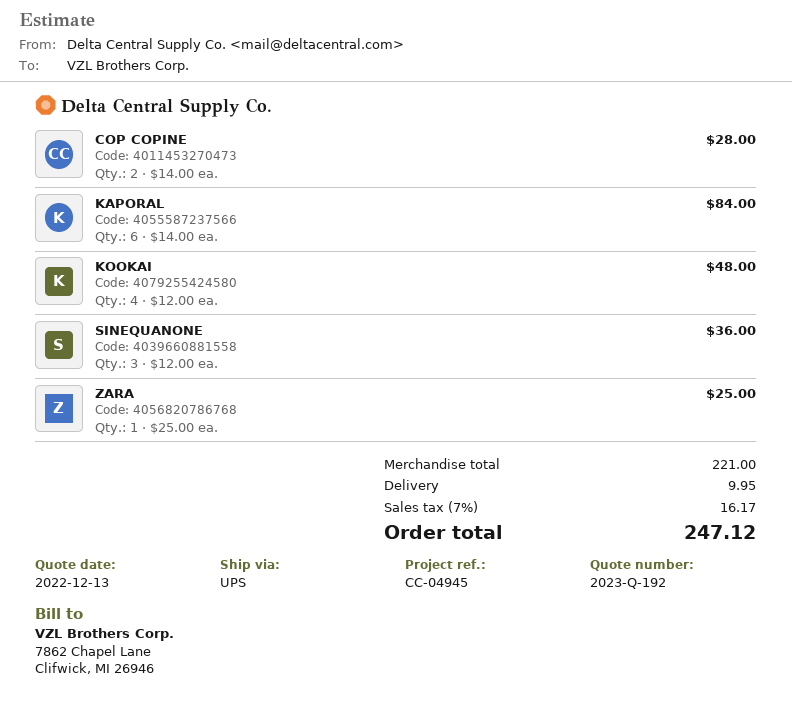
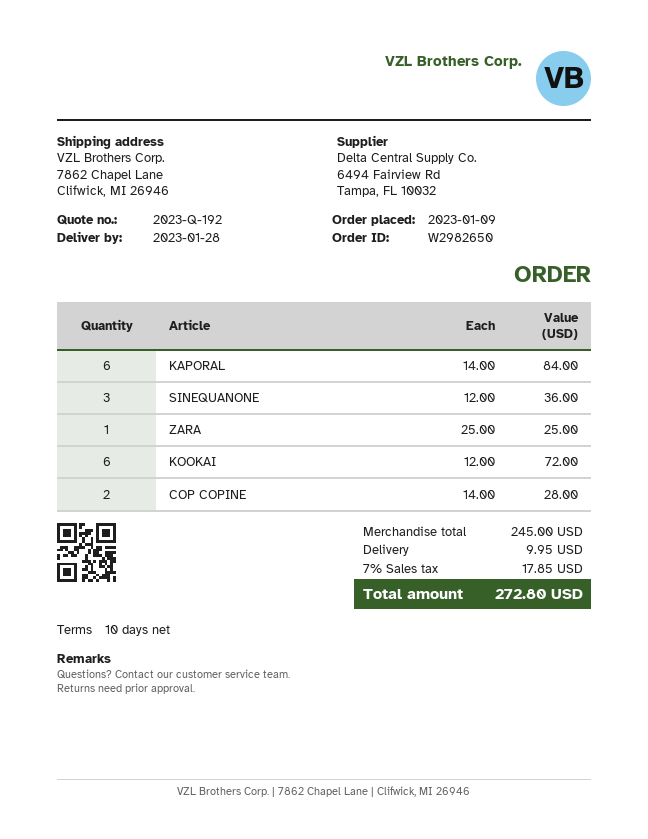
KOOKAI: 4 x 12.00 = 48.00 -> 6 x 12.00 = 72.00
subtotal: 221.00 -> 245.00
tax: 7% = 16.17 -> 7% = 17.85
total: 247.12 -> 272.80

